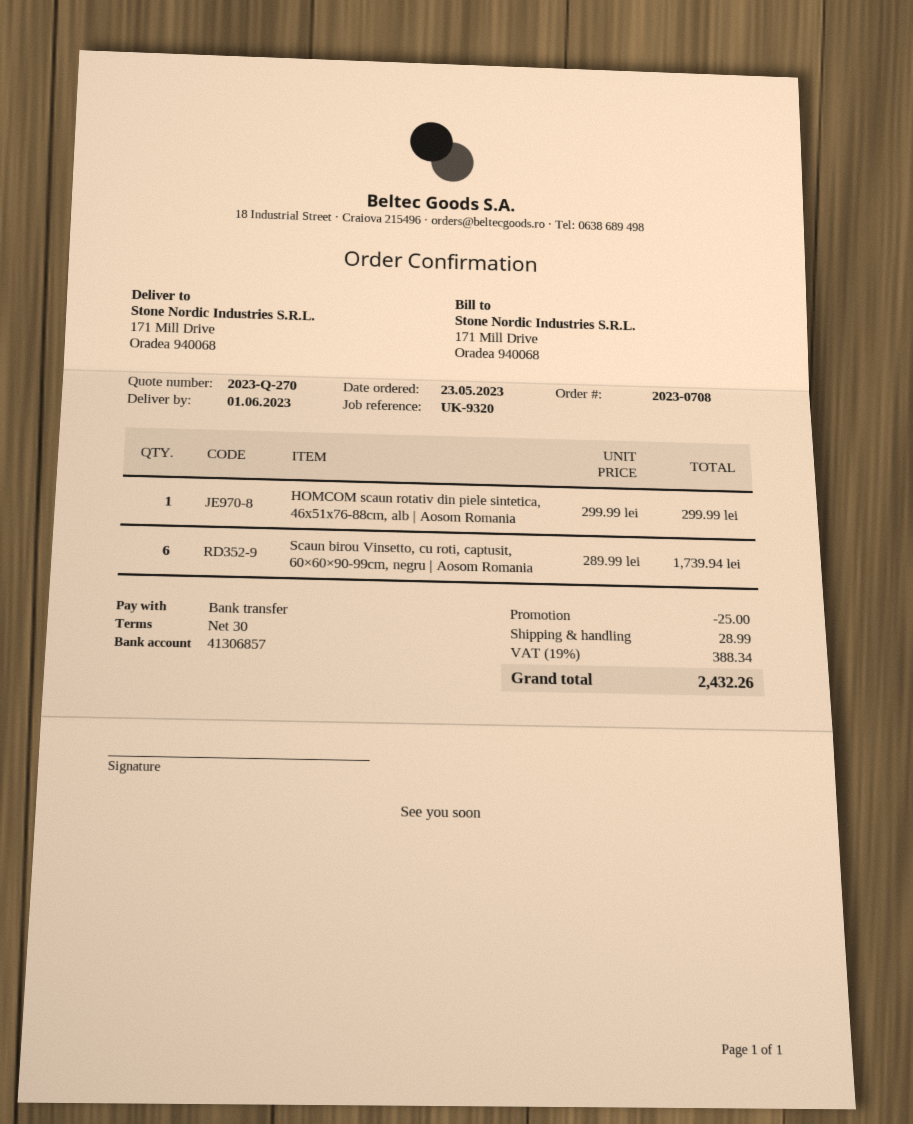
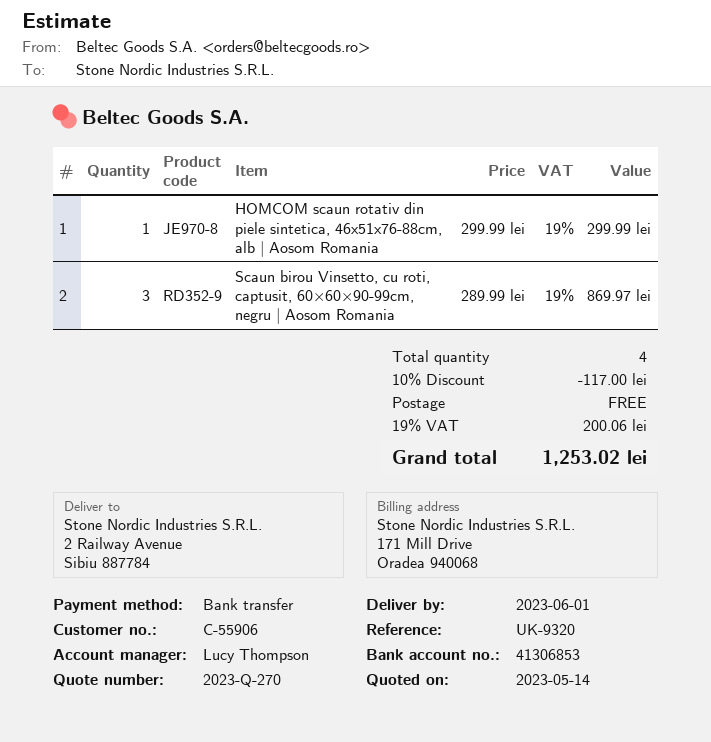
bank account: 41306857 -> 41306853
ship to: 171 Mill Drive, Oradea 940068 -> 2 Railway Avenue, Sibiu 887784
Scaun birou Vinsetto, cu roti, captusit, 60×60×90-99cm, negru | Aosom Romania: 6 x 289.99 = 1739.94 -> 3 x 289.99 = 869.97
discount: 25.00 -> 117.00
shipping: 28.99 -> 0.00
tax: 19% = 388.34 -> 19% = 200.06
total: 2432.26 -> 1253.02

